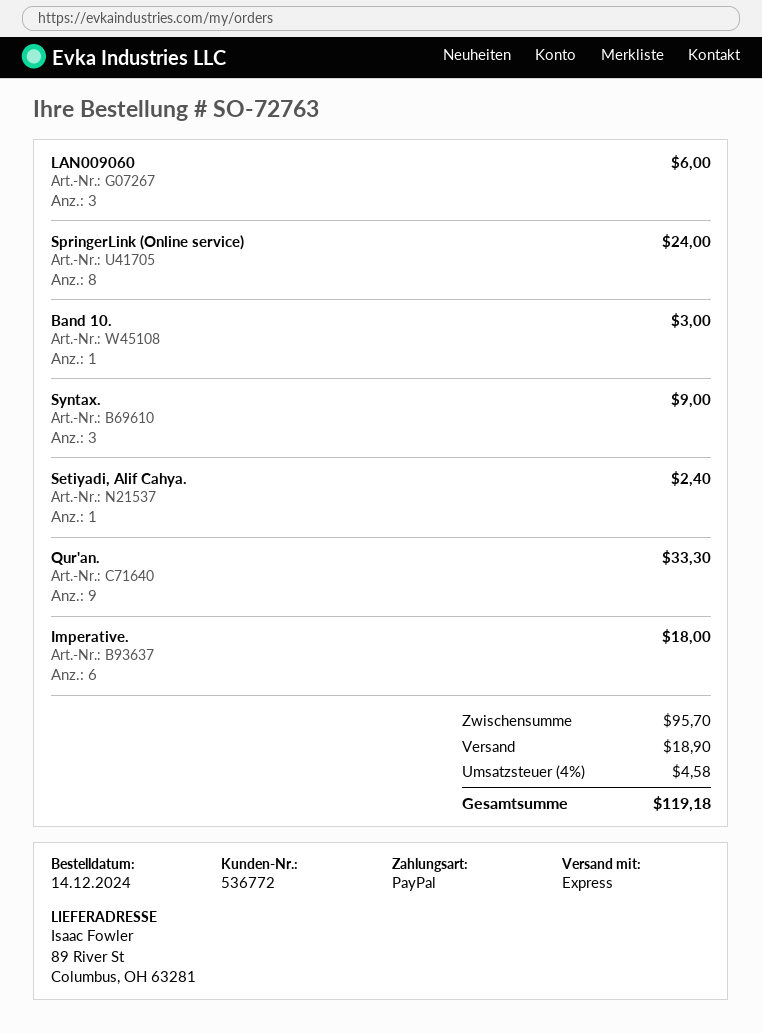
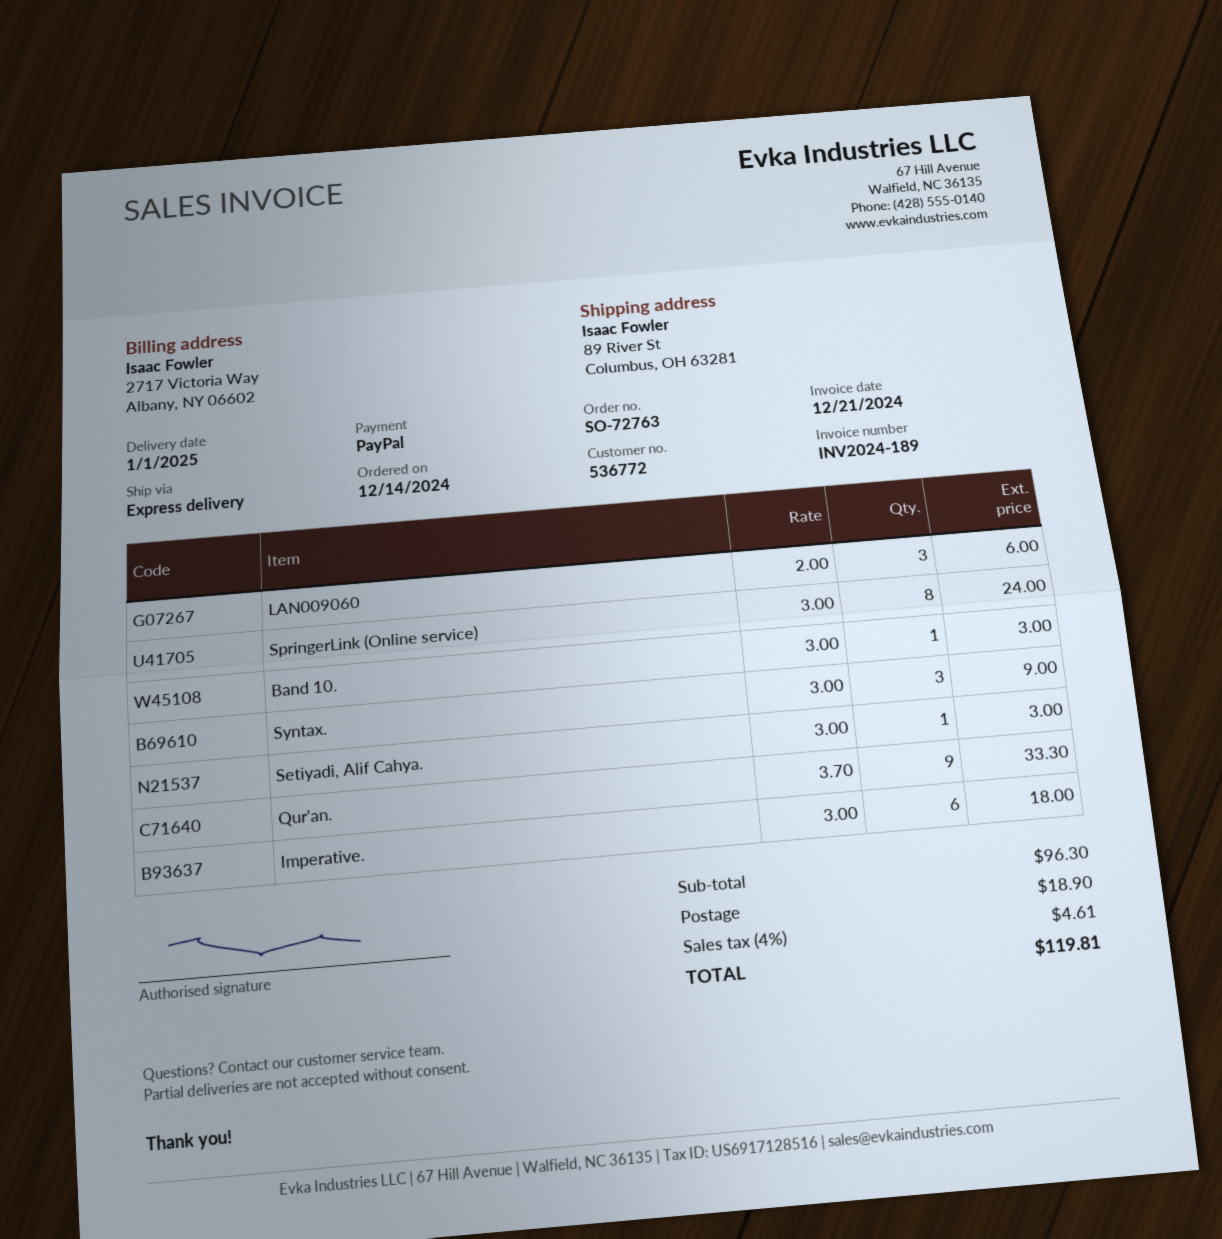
Setiyadi, Alif Cahya.: 1 for 2.40 -> 1 for 3.00
subtotal: 95.70 -> 96.30
tax: 4% = 4.58 -> 4% = 4.61
total: 119.18 -> 119.81

